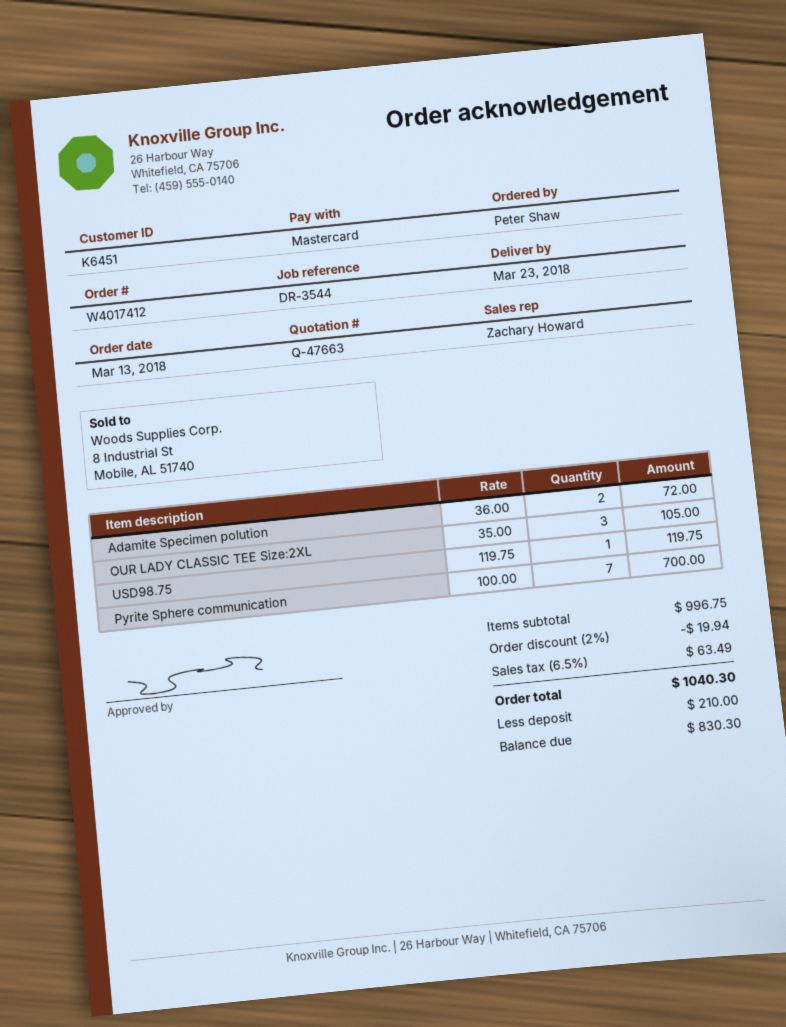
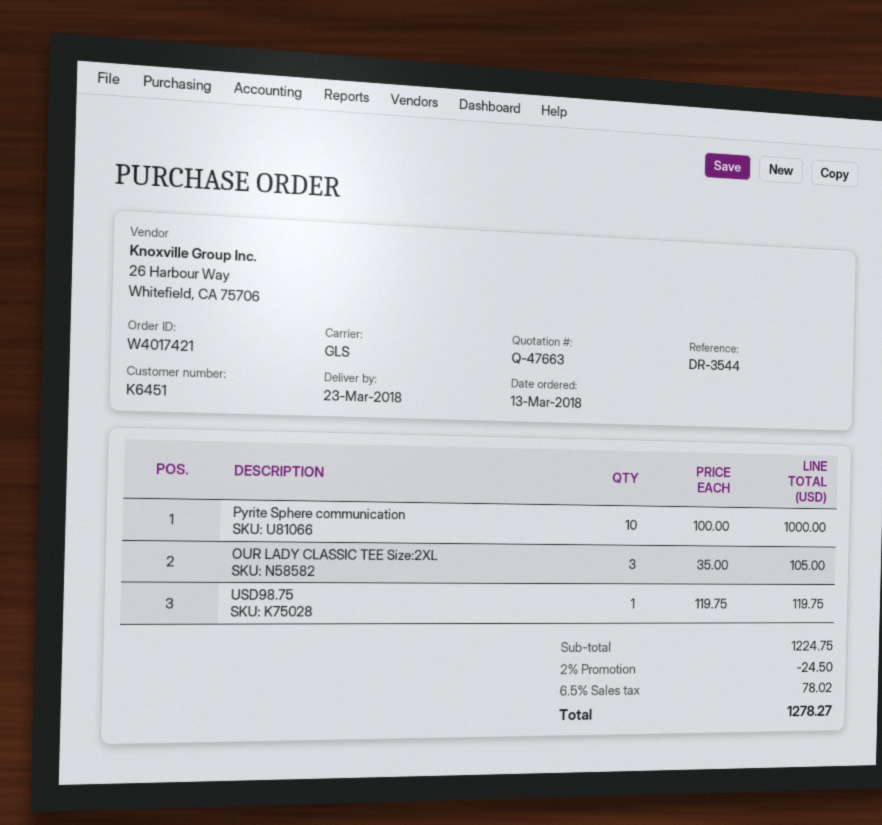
order number: W4017412 -> W4017421
Adamite Specimen polution: 2 x 36.00 = 72.00 -> none
Pyrite Sphere communication: 7 x 100.00 = 700.00 -> 10 x 100.00 = 1000.00
subtotal: 996.75 -> 1224.75
discount: 2% = 19.94 -> 2% = 24.50
tax: 6.5% = 63.49 -> 6.5% = 78.02
total: 1040.30 -> 1278.27

